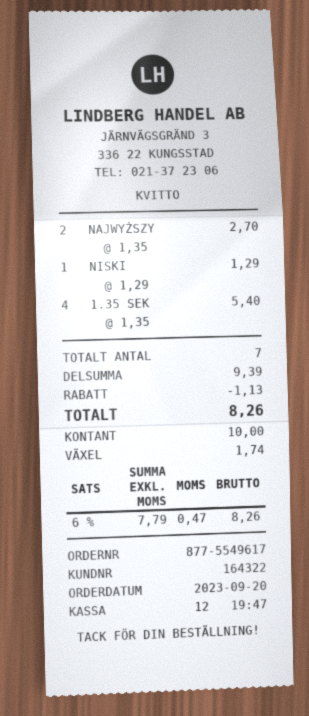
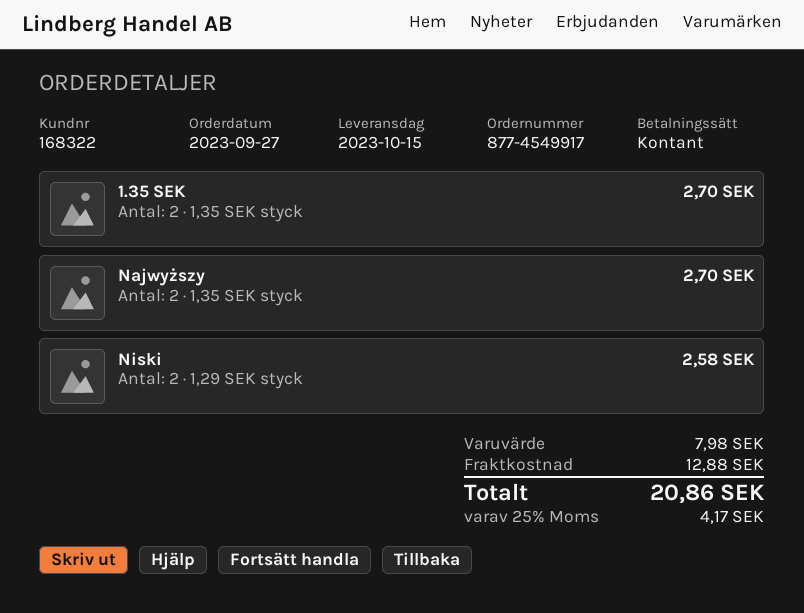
order number: 877-5549617 -> 877-4549917
order date: 2023-09-20 -> 2023-09-27
customer number: 164322 -> 168322
NISKI: 1 x 1.29 = 1.29 -> 2 x 1.29 = 2.58
1.35 SEK: 4 x 1.35 = 5.40 -> 2 x 1.35 = 2.70
subtotal: 9.39 -> 7.98
discount: 1.13 -> none
shipping: none -> 12.88
tax: 6% = 0.47 -> 25% = 4.17
total: 8.26 -> 20.86

